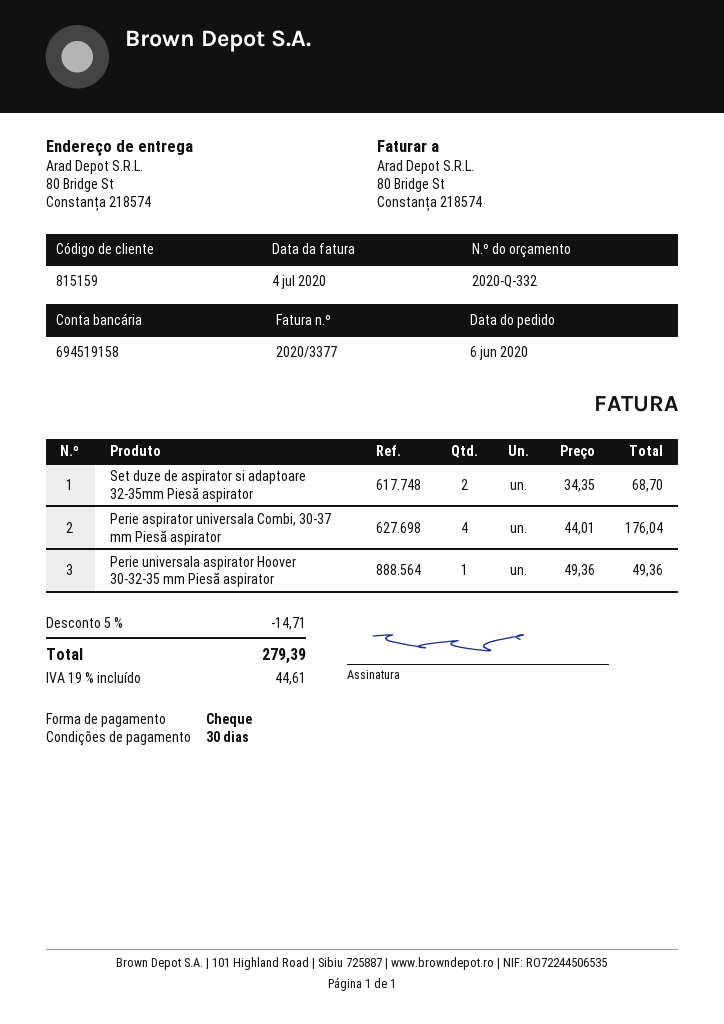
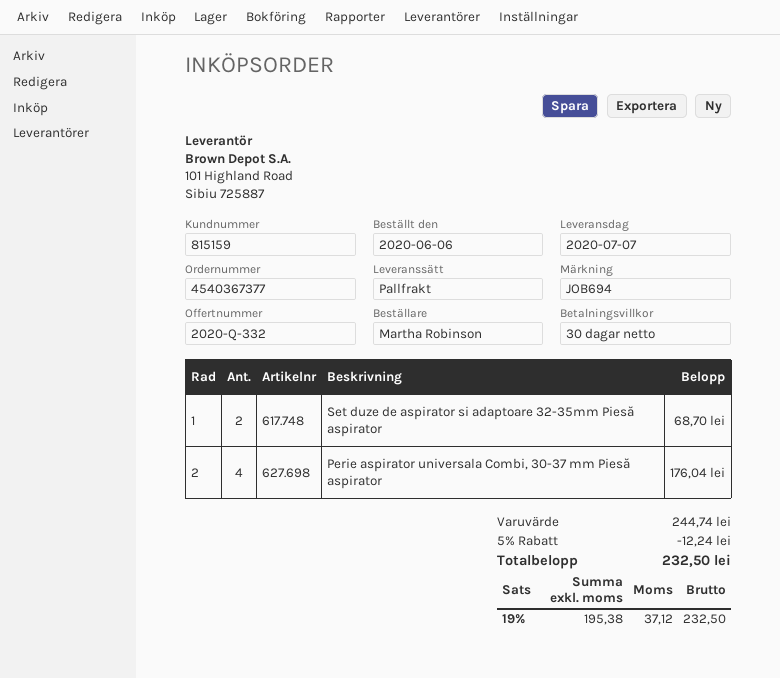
Perie universala aspirator Hoover 30-32-35 mm Piesă aspirator: 1 for 49.36 -> none
discount: 5% = 14.71 -> 5% = 12.24
tax: 19% = 44.61 -> 19% = 37.12
total: 279.39 -> 232.50

